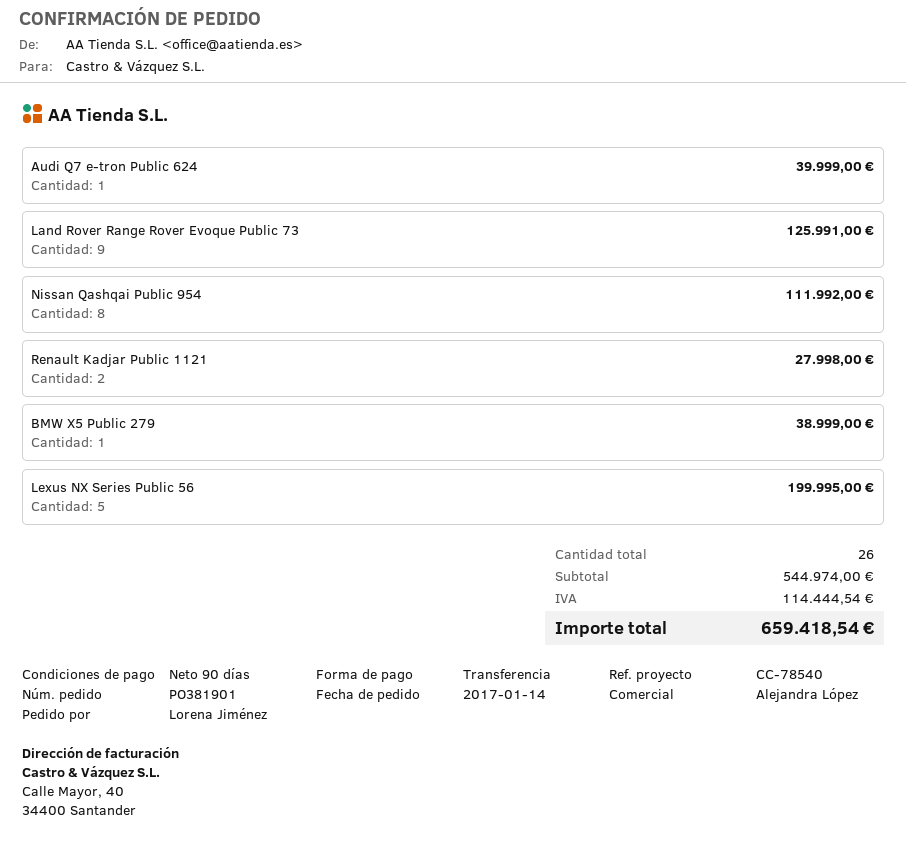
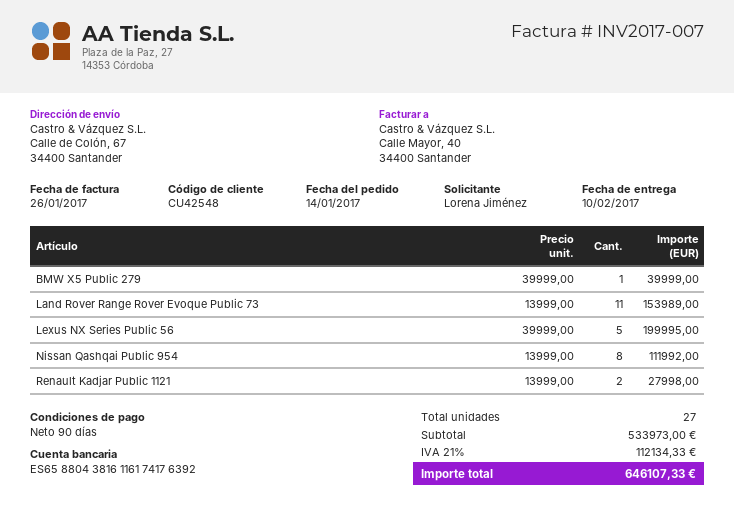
Audi Q7 e-tron Public 624: 1 for 39999.00 -> none
Land Rover Range Rover Evoque Public 73: 9 for 125991.00 -> 11 for 153989.00
BMW X5 Public 279: 1 for 38999.00 -> 1 for 39999.00
total quantity: 26 -> 27
subtotal: 544974.00 -> 533973.00
tax: 114444.54 -> 112134.33
total: 659418.54 -> 646107.33

